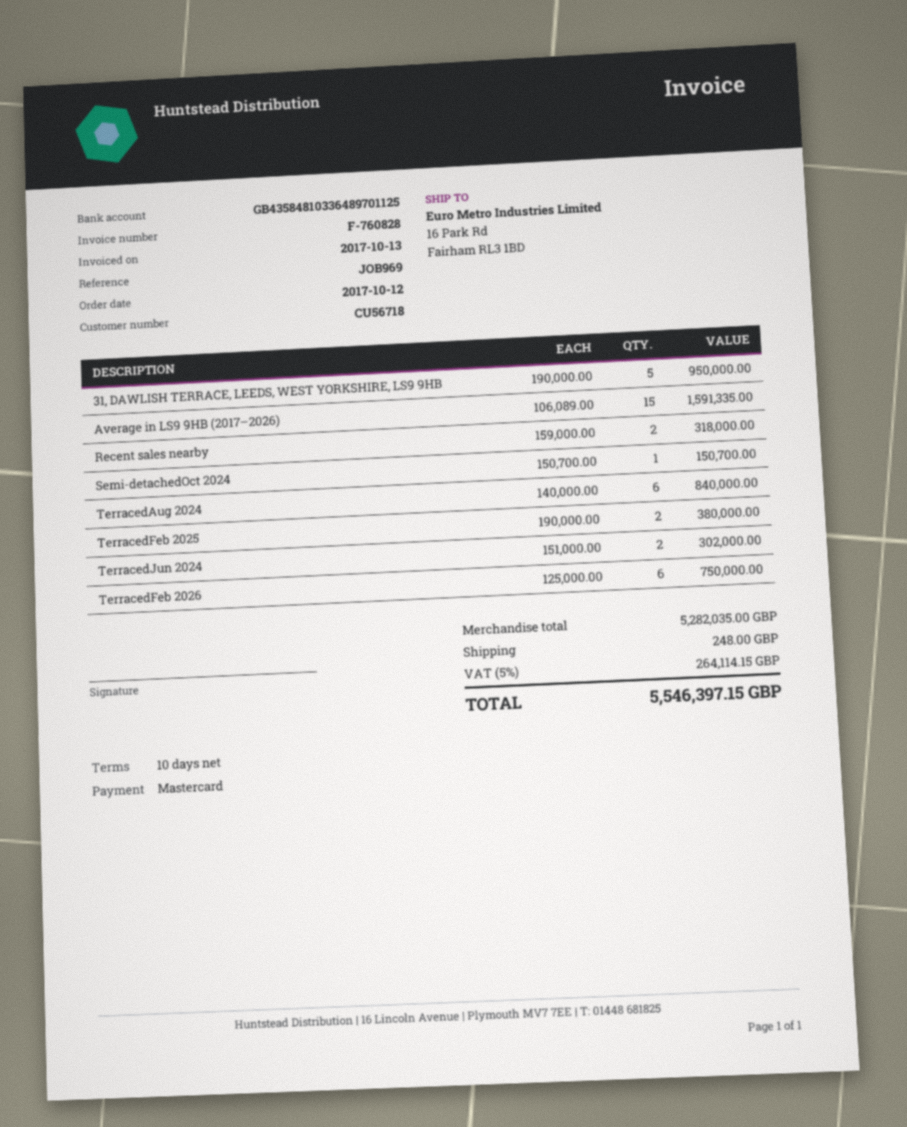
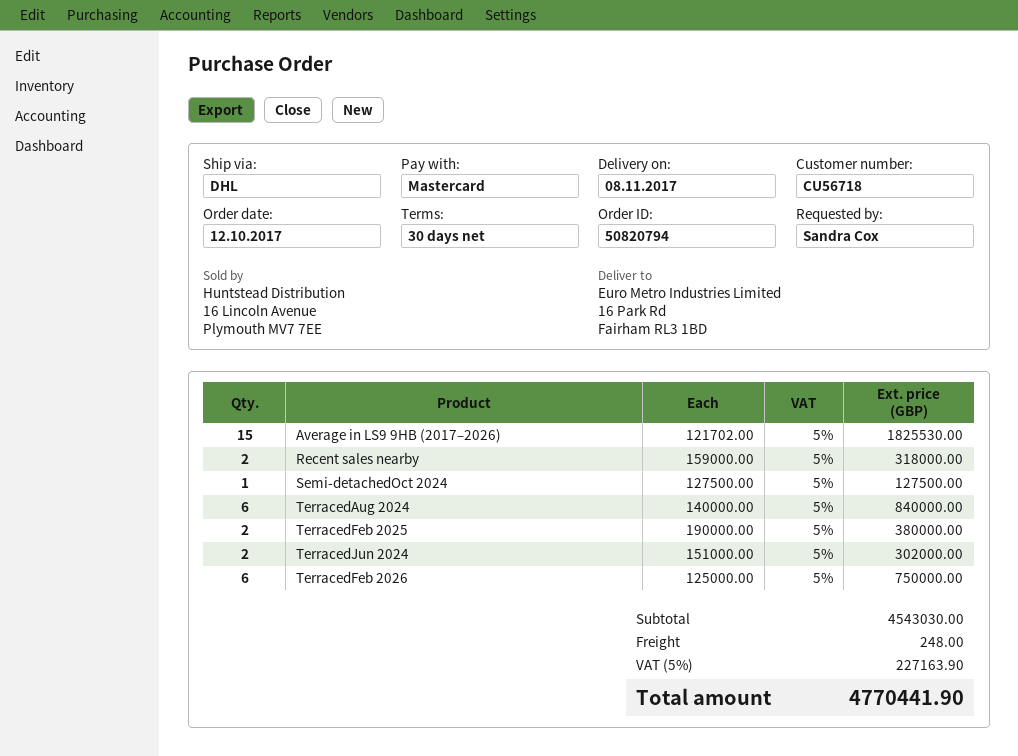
payment terms: 10 days -> 30 days
31, DAWLISH TERRACE, LEEDS, WEST YORKSHIRE, LS9 9HB: 5 x 190000.00 = 950000.00 -> none
Average in LS9 9HB (2017–2026): 15 x 106089.00 = 1591335.00 -> 15 x 121702.00 = 1825530.00
Semi-detachedOct 2024: 1 x 150700.00 = 150700.00 -> 1 x 127500.00 = 127500.00
subtotal: 5282035.00 -> 4543030.00
tax: 5% = 264114.15 -> 5% = 227163.90
total: 5546397.15 -> 4770441.90

